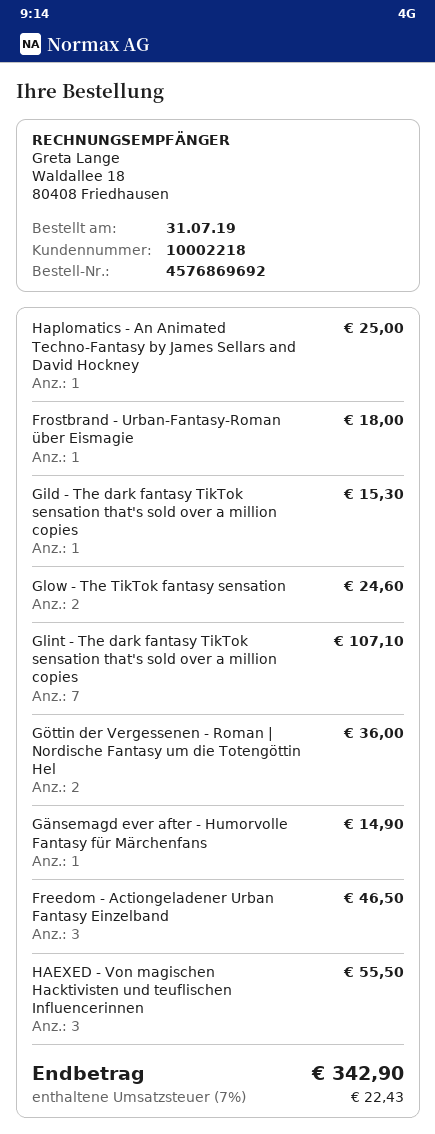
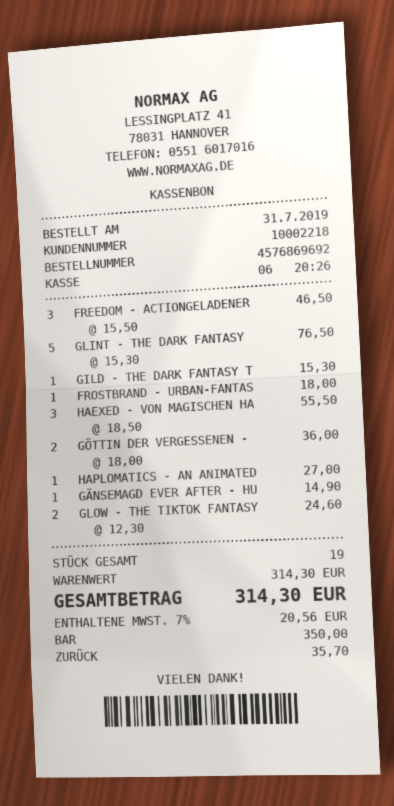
Haplomatics - An Animated Techno-Fantasy by James Sellars and David Hockney: 1 for 25.00 -> 1 for 27.00
Glint - The dark fantasy TikTok sensation that's sold over a million copies: 7 for 107.10 -> 5 for 76.50
tax: 7% = 22.43 -> 7% = 20.56
total: 342.90 -> 314.30

